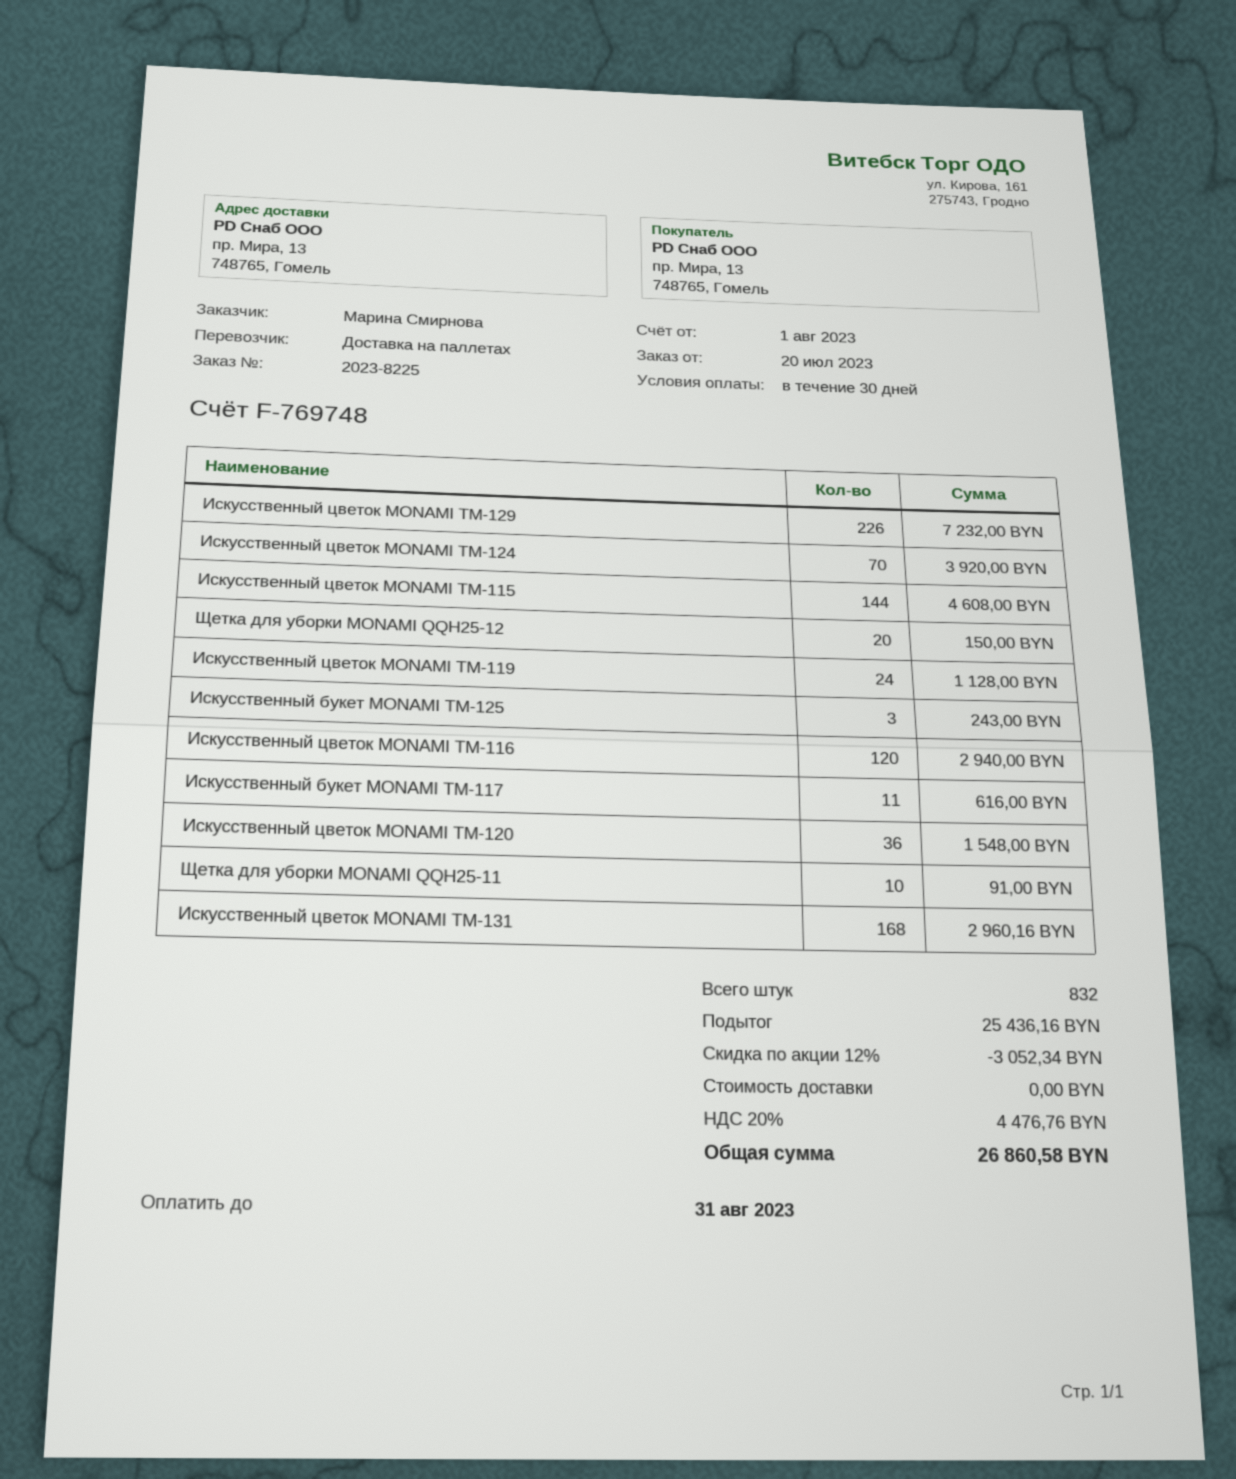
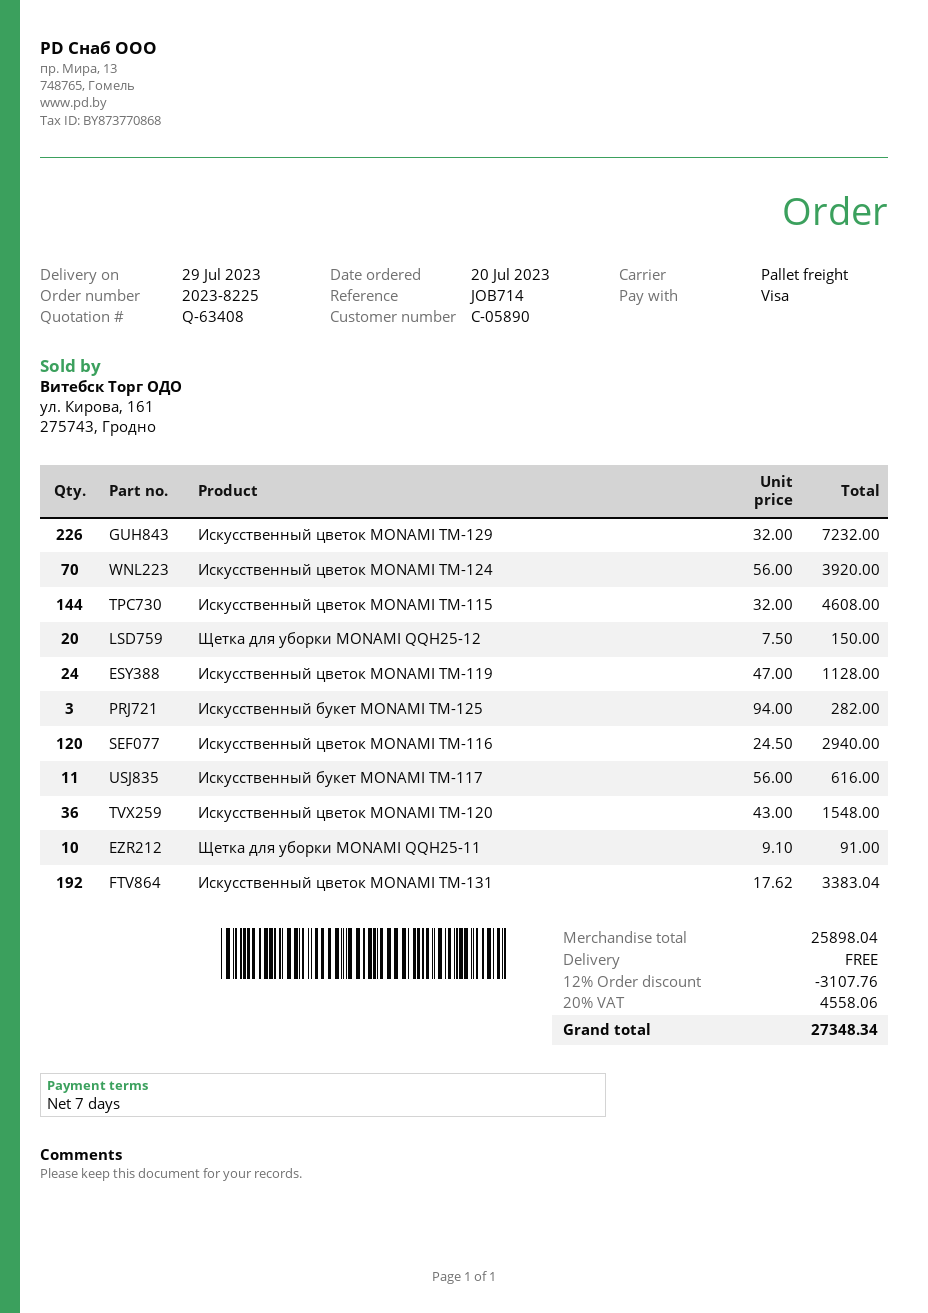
payment terms: 30 days -> 7 days
Искусственный букет MONAMI TM-125: 3 for 243.00 -> 3 for 282.00
Искусственный цветок MONAMI TM-131: 168 for 2960.16 -> 192 for 3383.04
subtotal: 25436.16 -> 25898.04
discount: 12% = 3052.34 -> 12% = 3107.76
tax: 20% = 4476.76 -> 20% = 4558.06
total: 26860.58 -> 27348.34

